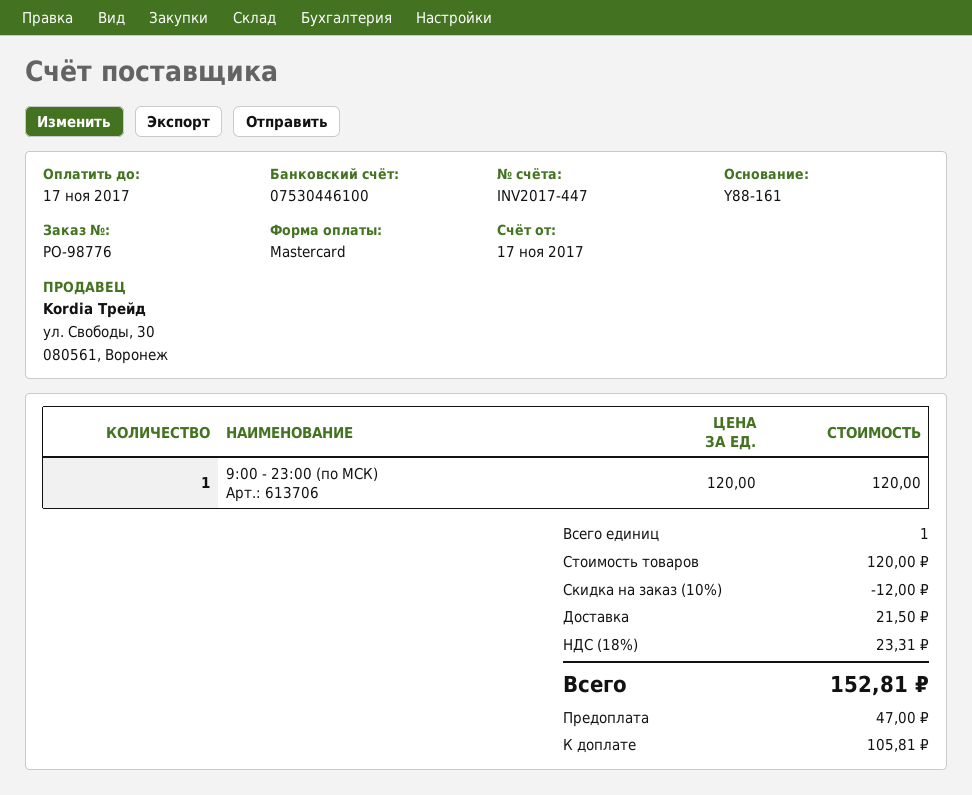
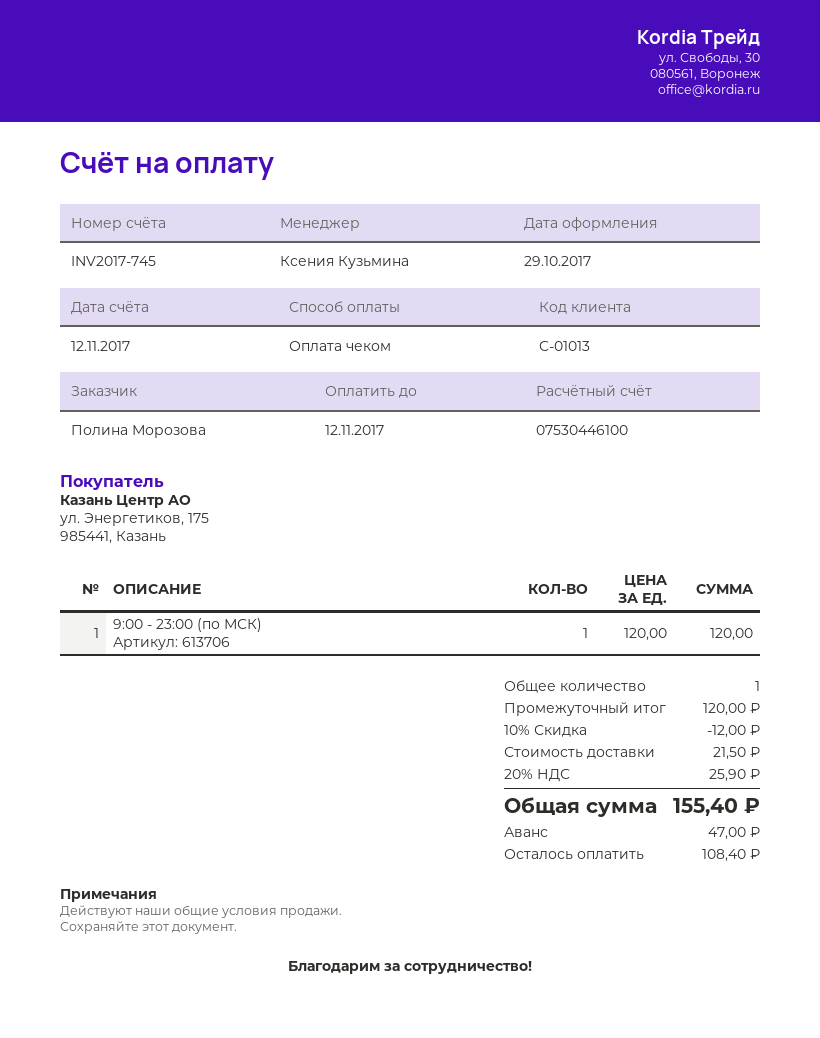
invoice number: INV2017-447 -> INV2017-745
invoice date: 2017-11-17 -> 2017-11-12
due date: 2017-11-17 -> 2017-11-12
payment method: Mastercard -> cheque
tax: 18% = 23.31 -> 20% = 25.90
total: 152.81 -> 155.40
balance: 105.81 -> 108.40

